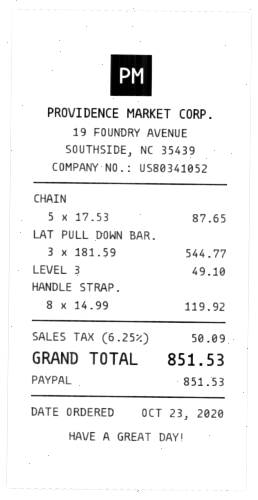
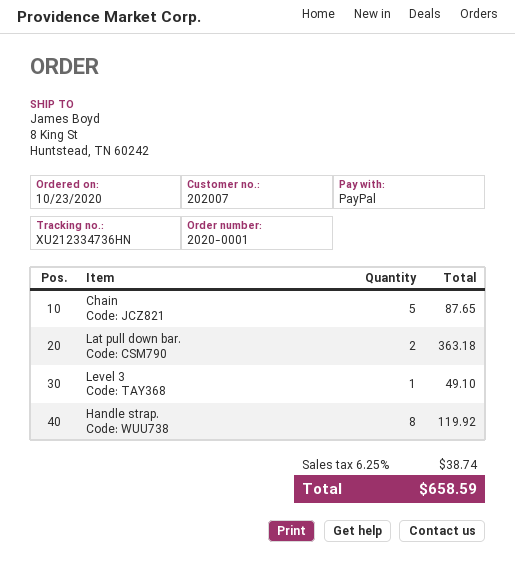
LAT PULL DOWN BAR.: 3 for 544.77 -> 2 for 363.18
tax: 6.25% = 50.09 -> 6.25% = 38.74
total: 851.53 -> 658.59

